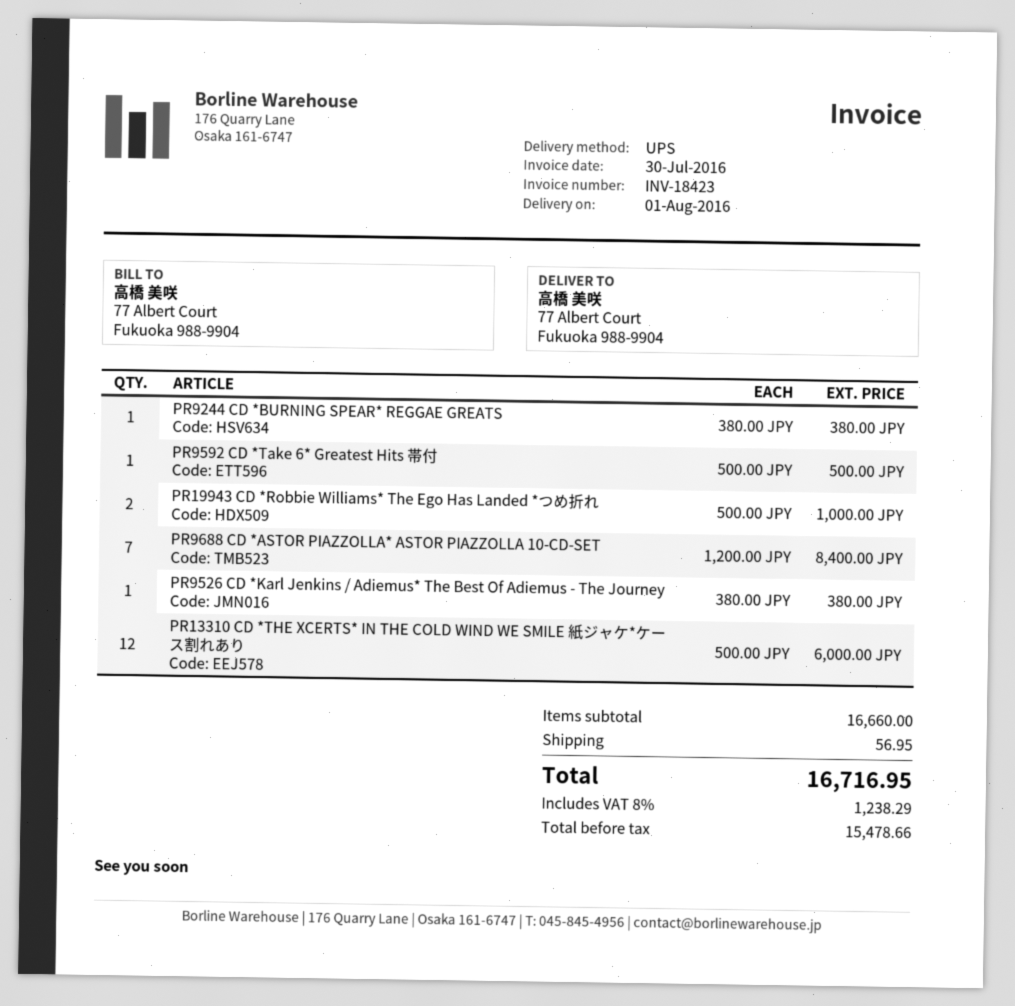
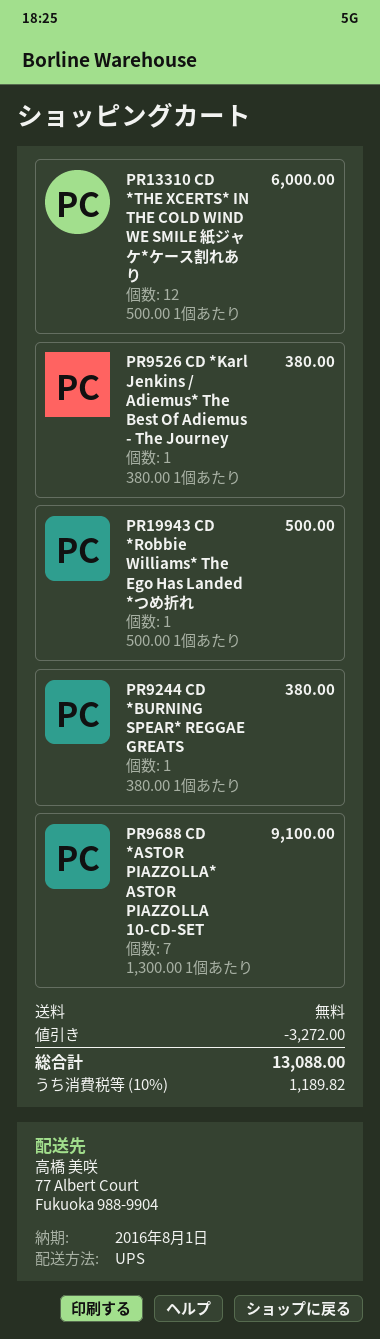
PR9592 CD *Take 6* Greatest Hits 帯付: 1 x 500.00 = 500.00 -> none
PR19943 CD *Robbie Williams* The Ego Has Landed *つめ折れ: 2 x 500.00 = 1000.00 -> 1 x 500.00 = 500.00
PR9688 CD *ASTOR PIAZZOLLA* ASTOR PIAZZOLLA 10-CD-SET: 7 x 1200.00 = 8400.00 -> 7 x 1300.00 = 9100.00
discount: none -> 3272.00
shipping: 56.95 -> 0.00
tax: 8% = 1238.29 -> 10% = 1189.82
total: 16716.95 -> 13088.00

